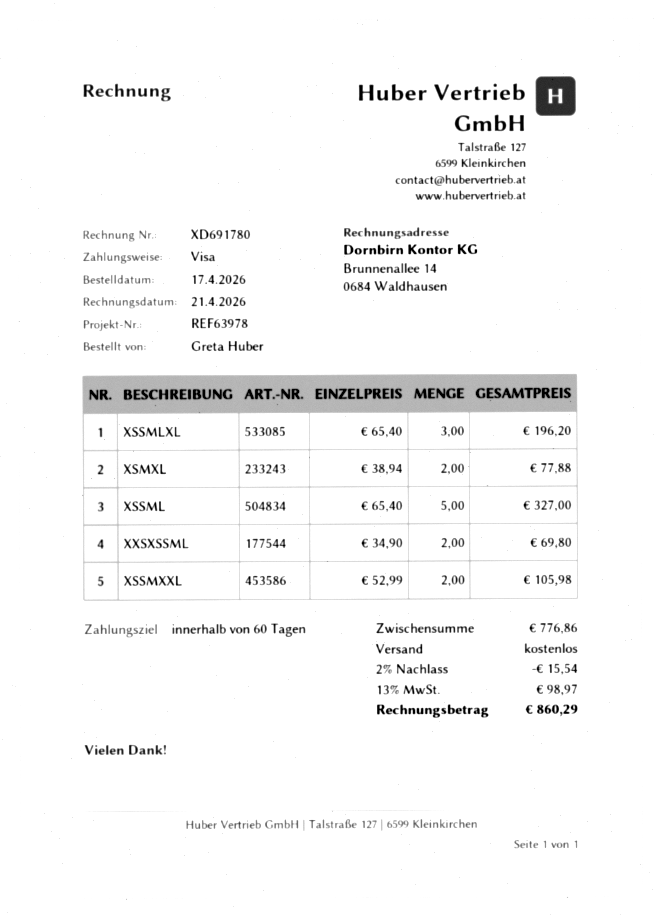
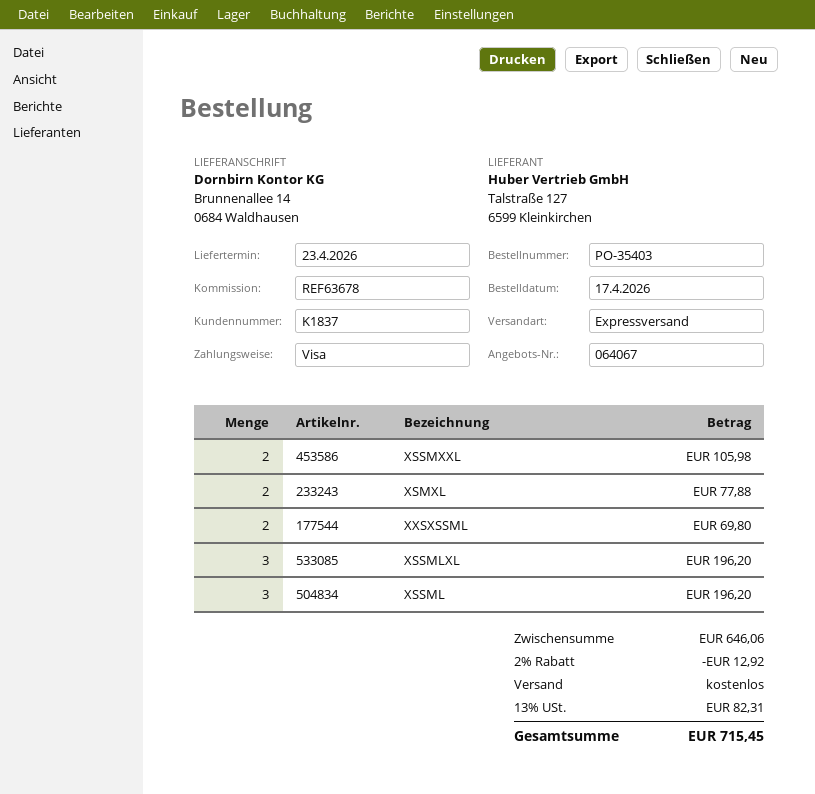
reference: REF63978 -> REF63678
XSSML: 5 for 327.00 -> 3 for 196.20
subtotal: 776.86 -> 646.06
discount: 2% = 15.54 -> 2% = 12.92
tax: 13% = 98.97 -> 13% = 82.31
total: 860.29 -> 715.45

